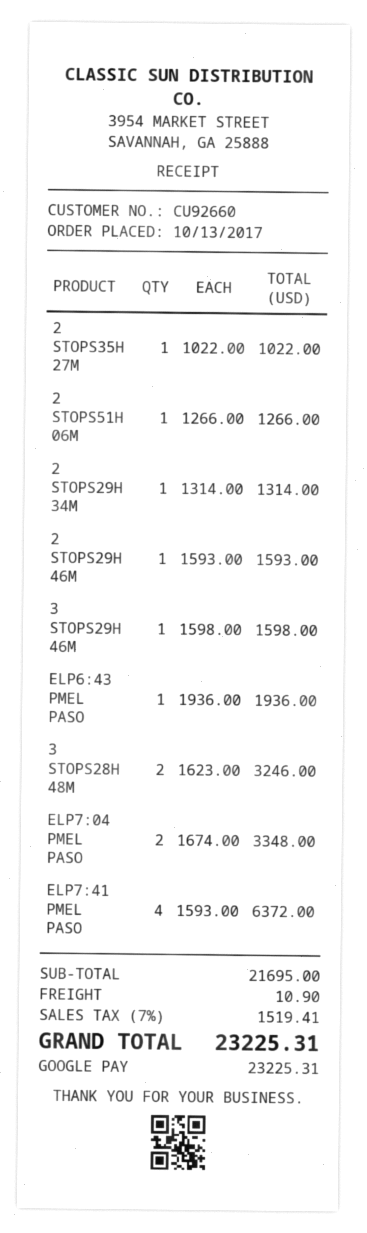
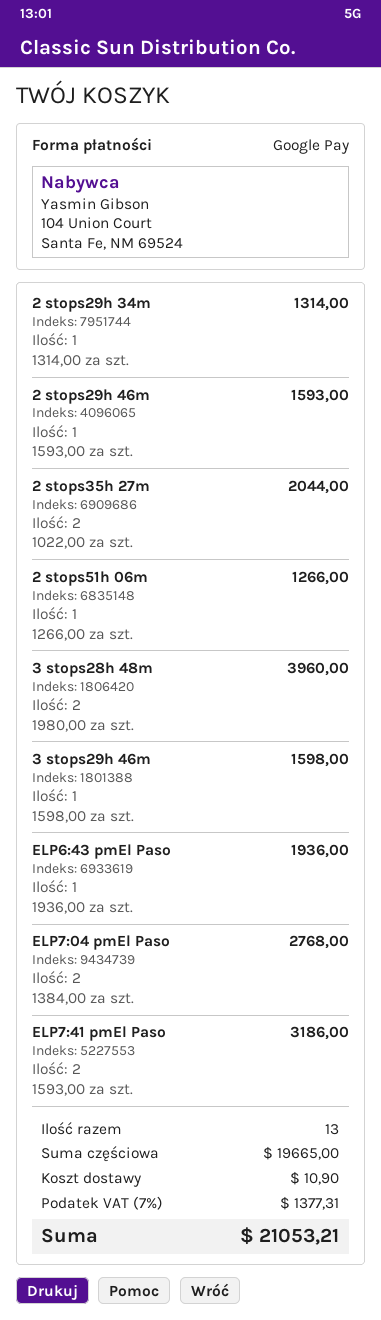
2 STOPS35H 27M: 1 x 1022.00 = 1022.00 -> 2 x 1022.00 = 2044.00
3 STOPS28H 48M: 2 x 1623.00 = 3246.00 -> 2 x 1980.00 = 3960.00
ELP7:04 PMEL PASO: 2 x 1674.00 = 3348.00 -> 2 x 1384.00 = 2768.00
ELP7:41 PMEL PASO: 4 x 1593.00 = 6372.00 -> 2 x 1593.00 = 3186.00
subtotal: 21695.00 -> 19665.00
tax: 7% = 1519.41 -> 7% = 1377.31
total: 23225.31 -> 21053.21

